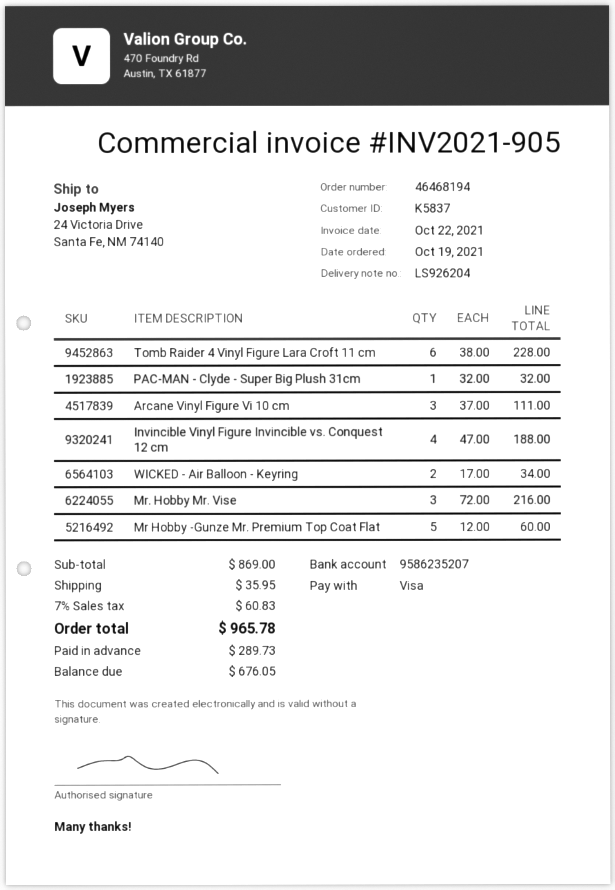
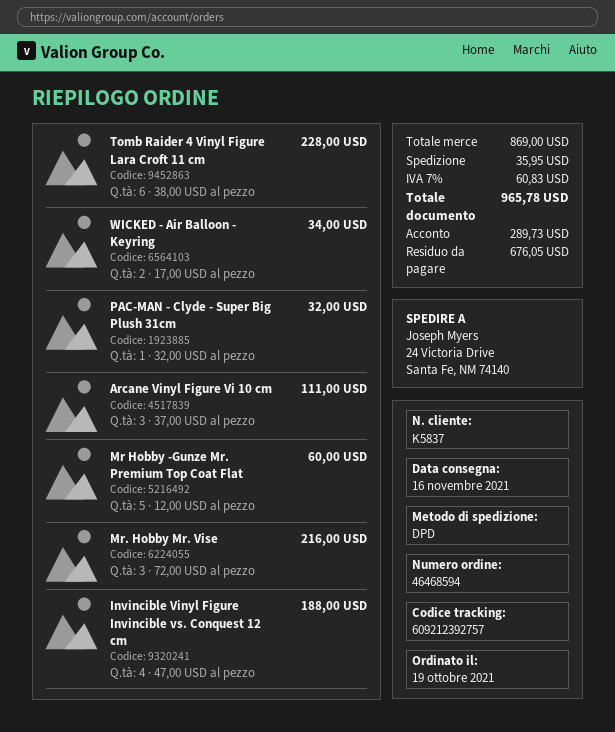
order number: 46468194 -> 46468594

